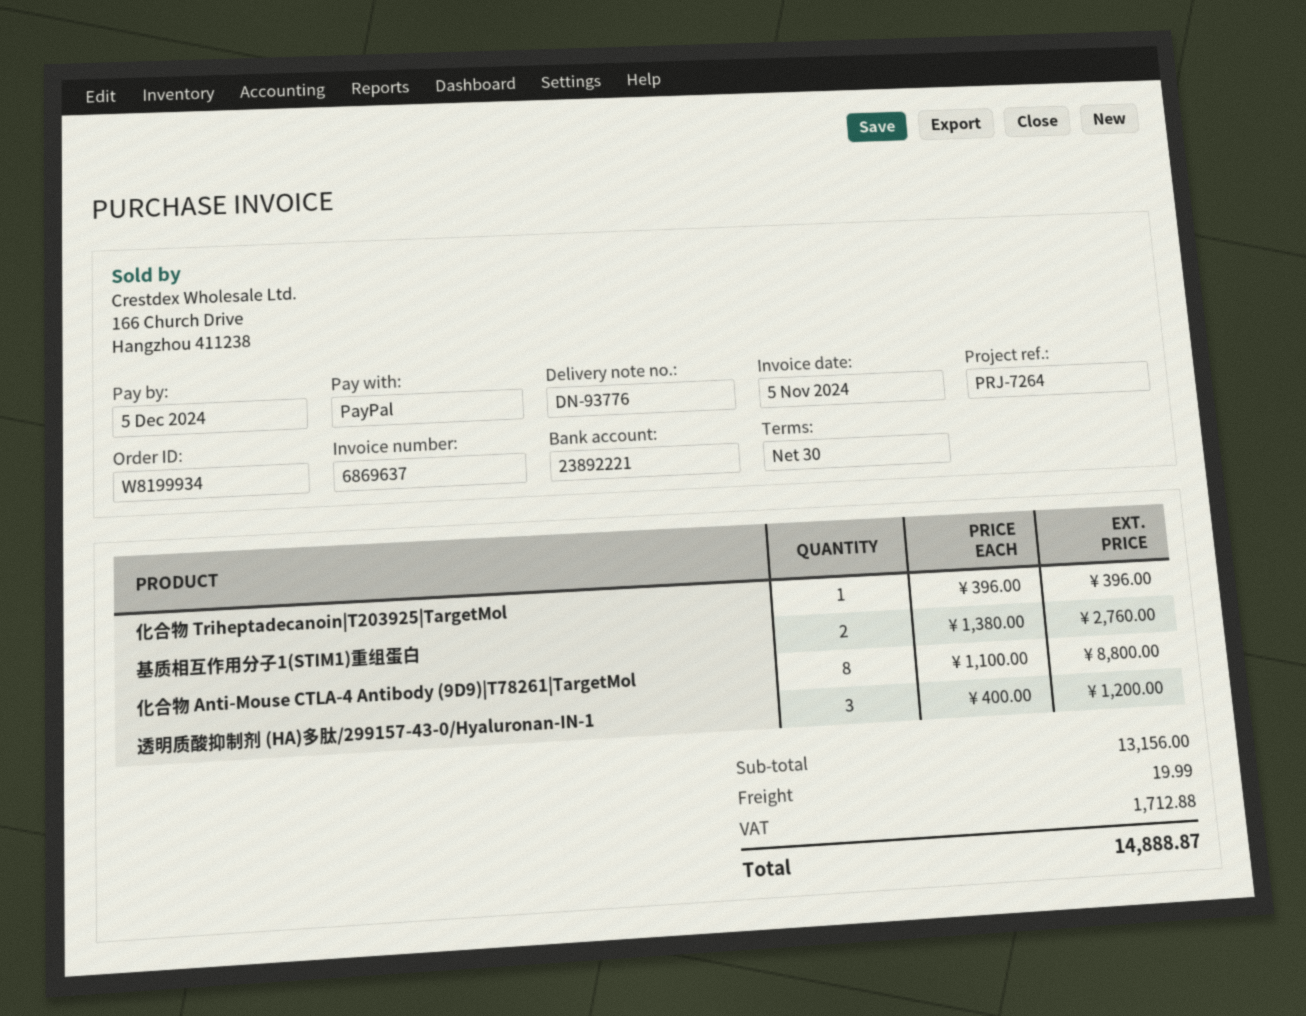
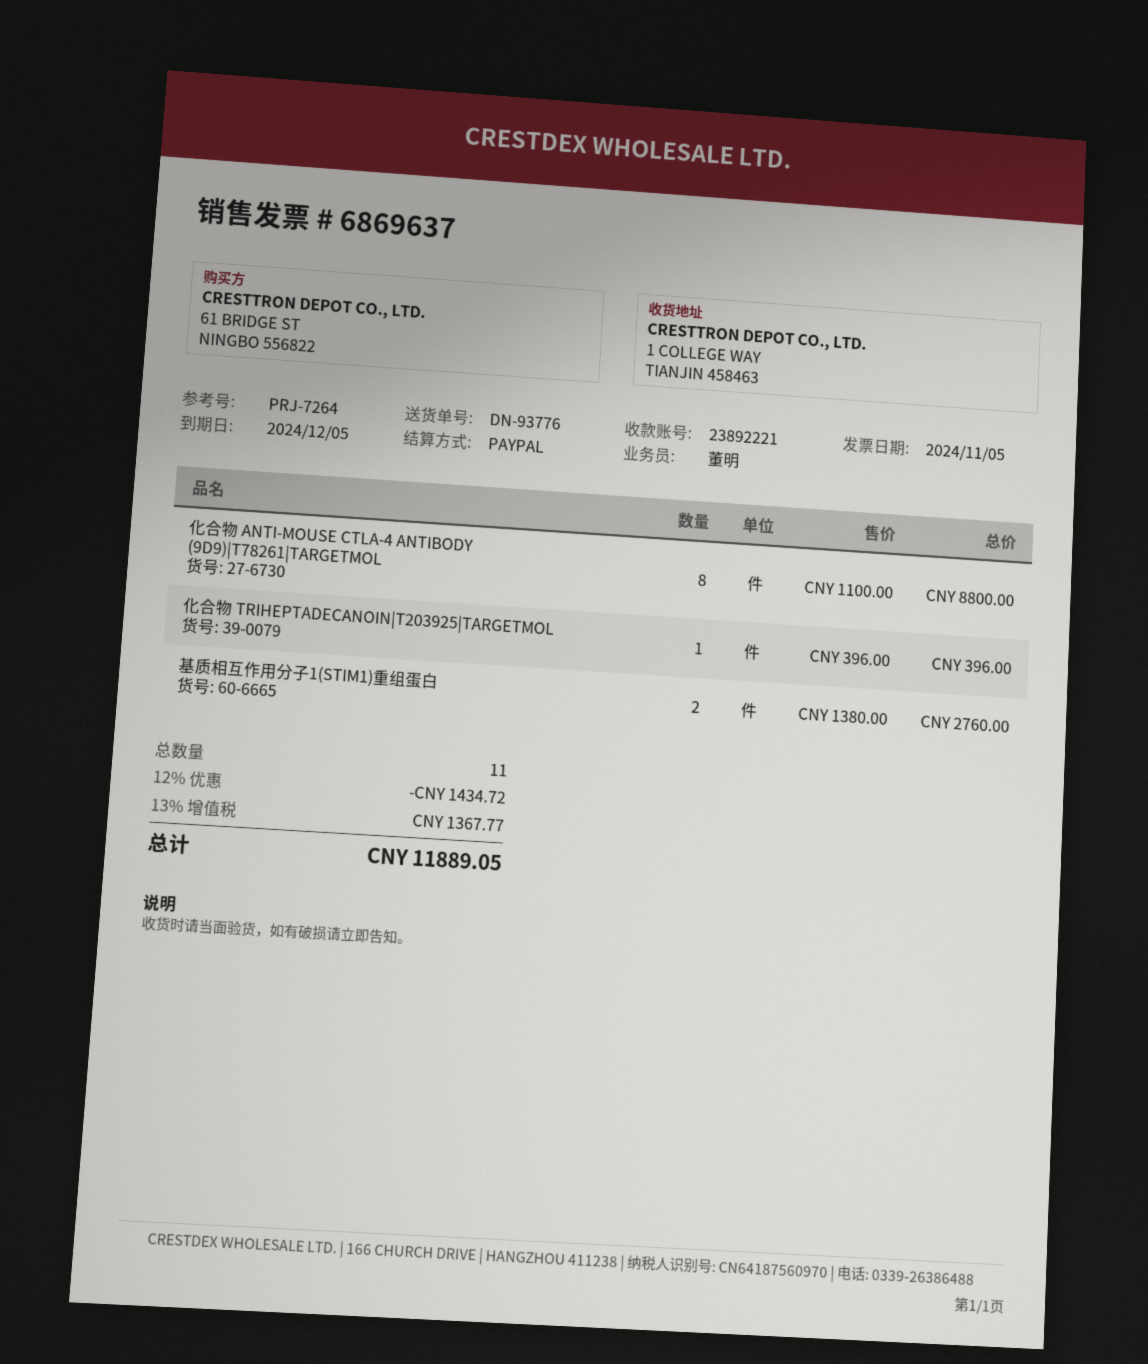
透明质酸抑制剂 (HA)多肽/299157-43-0/Hyaluronan-IN-1: 3 x 400.00 = 1200.00 -> none
discount: none -> 12% = 1434.72
shipping: 19.99 -> none
tax: 1712.88 -> 1367.77
total: 14888.87 -> 11889.05

